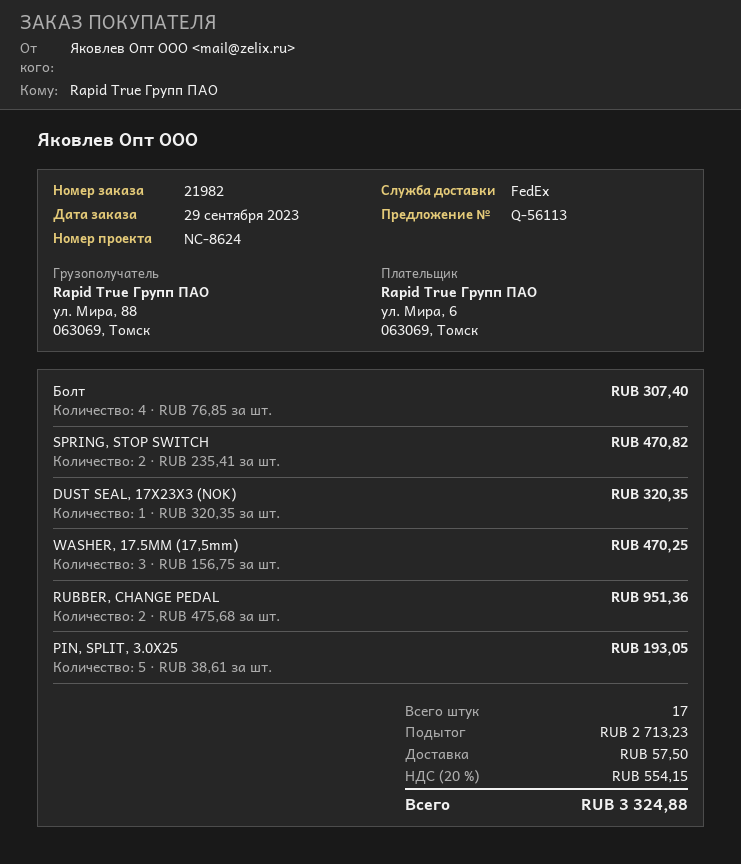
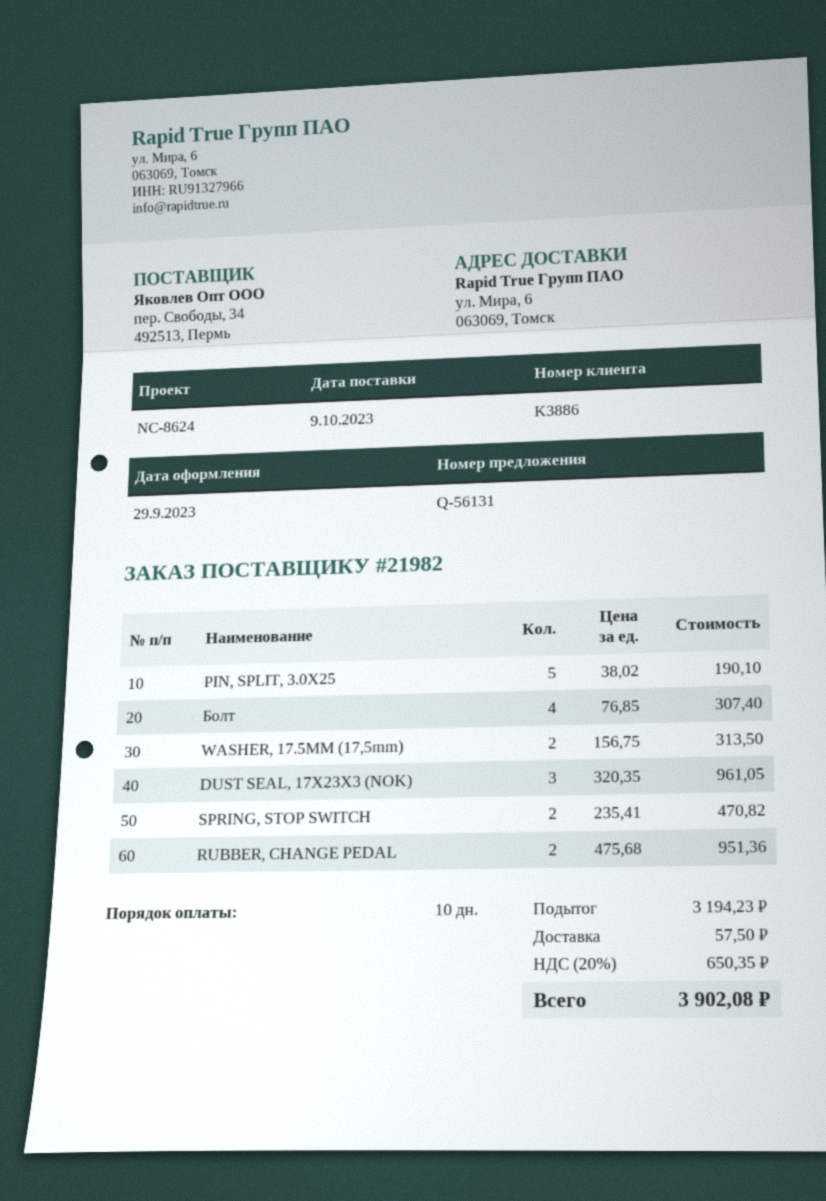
quote number: Q-56113 -> Q-56131
ship to: ул. Мира, 88, 063069, Томск -> ул. Мира, 6, 063069, Томск
DUST SEAL, 17X23X3 (NOK): 1 x 320.35 = 320.35 -> 3 x 320.35 = 961.05
WASHER, 17.5MM (17,5mm): 3 x 156.75 = 470.25 -> 2 x 156.75 = 313.50
PIN, SPLIT, 3.0X25: 5 x 38.61 = 193.05 -> 5 x 38.02 = 190.10
subtotal: 2713.23 -> 3194.23
tax: 20% = 554.15 -> 20% = 650.35
total: 3324.88 -> 3902.08

